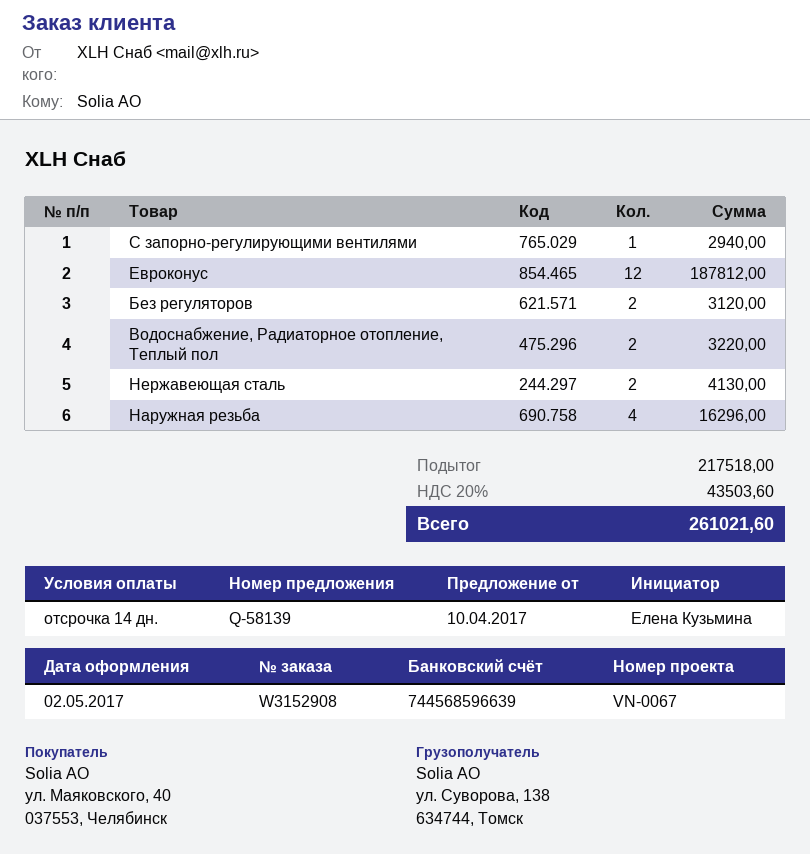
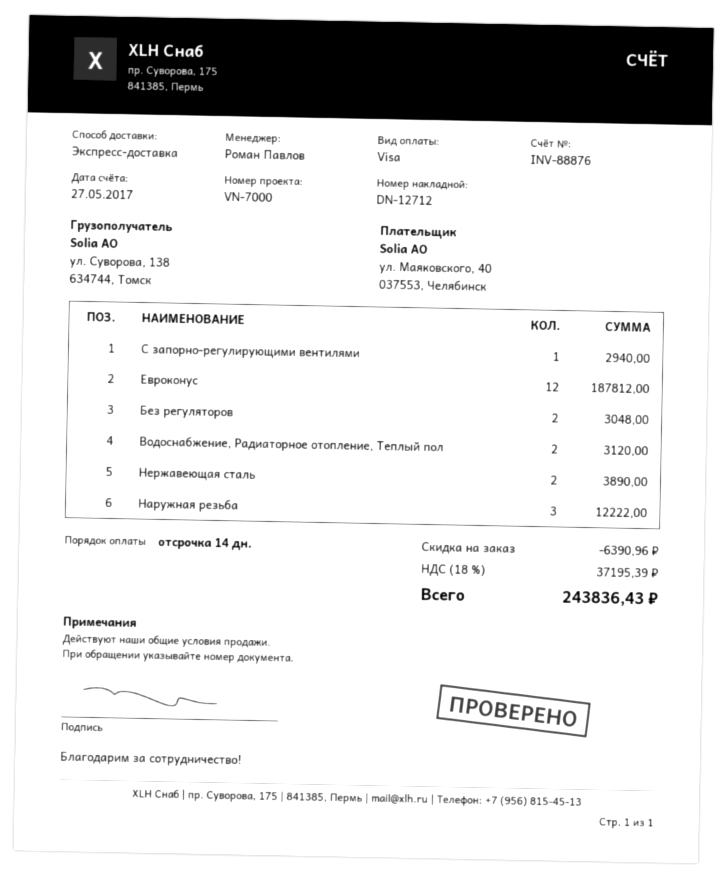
reference: VN-0067 -> VN-7000
Без регуляторов: 2 for 3120.00 -> 2 for 3048.00
Водоснабжение, Радиаторное отопление, Теплый пол: 2 for 3220.00 -> 2 for 3120.00
Нержавеющая сталь: 2 for 4130.00 -> 2 for 3890.00
Наружная резьба: 4 for 16296.00 -> 3 for 12222.00
discount: none -> 6390.96
tax: 20% = 43503.60 -> 18% = 37195.39
total: 261021.60 -> 243836.43

